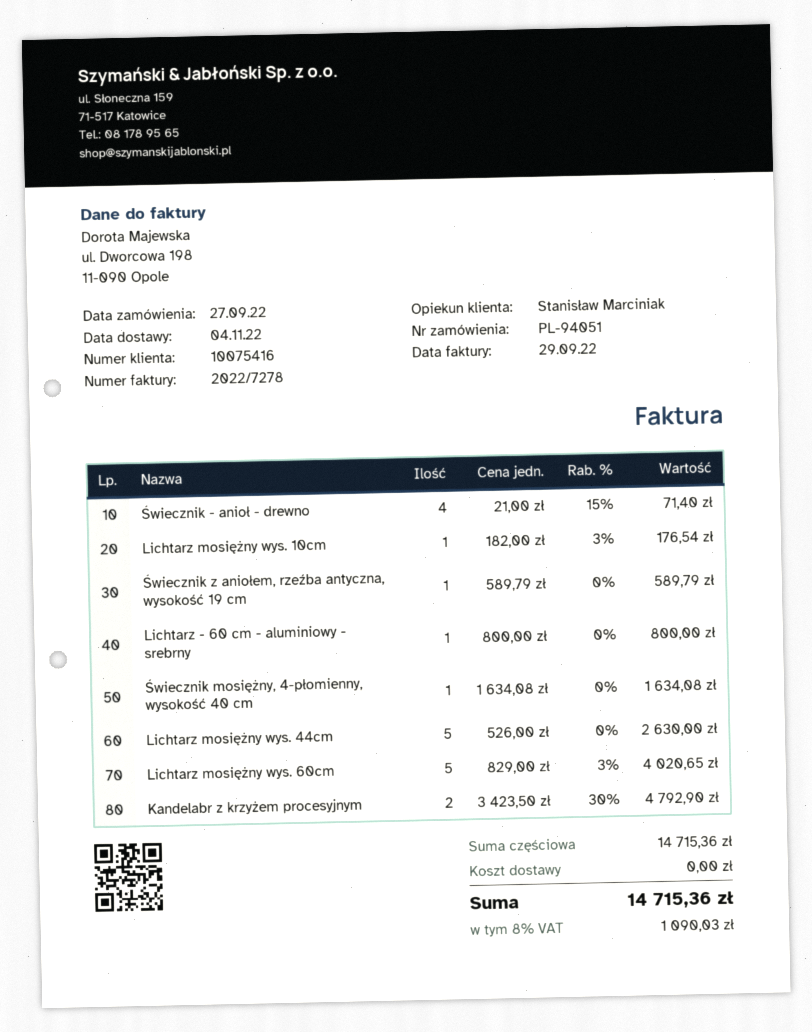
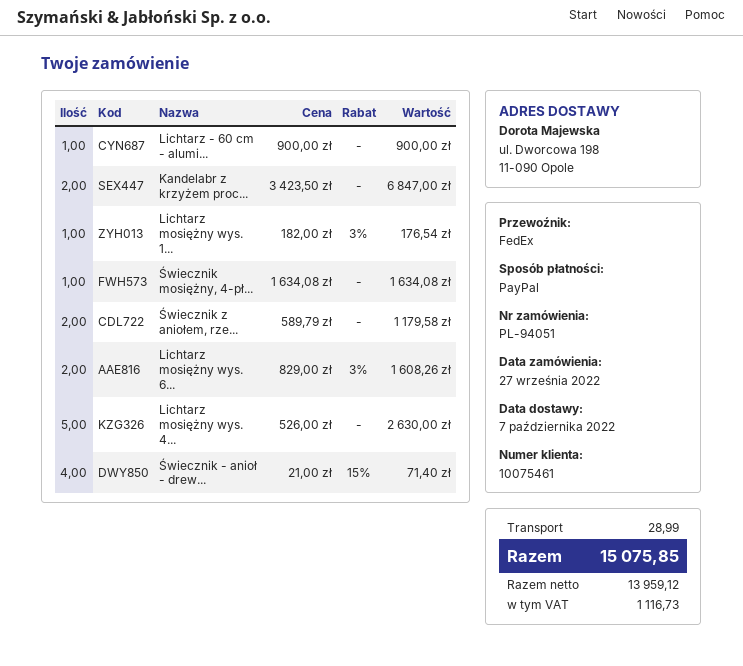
delivery date: 2022-11-04 -> 2022-10-07
customer number: 10075416 -> 10075461
Świecznik z aniołem, rzeźba antyczna, wysokość 19 cm: 1 x 589.79 = 589.79 -> 2 x 589.79 = 1179.58
Lichtarz - 60 cm - aluminiowy - srebrny: 1 x 800.00 = 800.00 -> 1 x 900.00 = 900.00
Lichtarz mosiężny wys. 60cm: 5 x 829.00 - 3% = 4020.65 -> 2 x 829.00 - 3% = 1608.26
Kandelabr z krzyżem procesyjnym: 2 x 3423.50 - 30% = 4792.90 -> 2 x 3423.50 = 6847.00
shipping: 0.00 -> 28.99
tax: 1090.03 -> 1116.73
total: 14715.36 -> 15075.85

